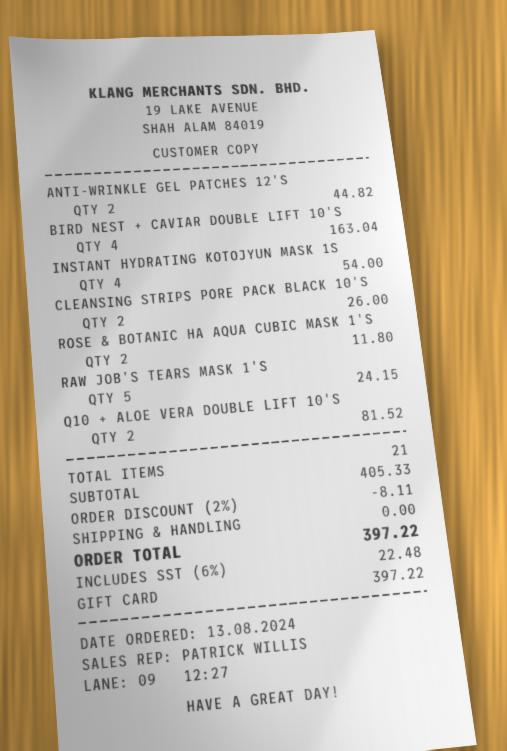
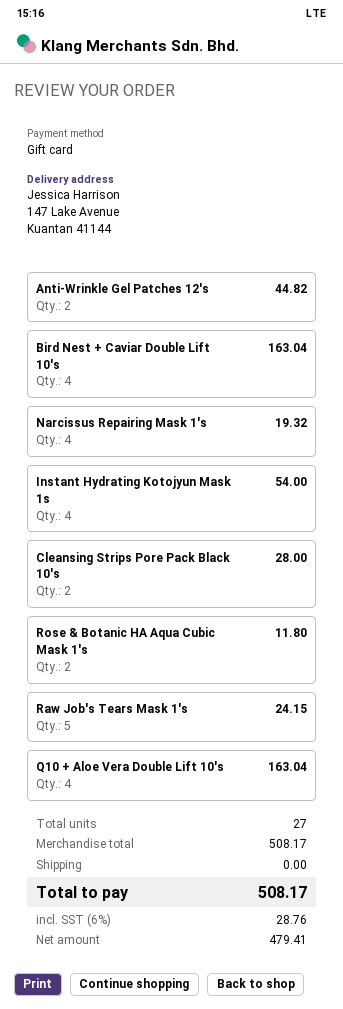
CLEANSING STRIPS PORE PACK BLACK 10'S: 2 for 26.00 -> 2 for 28.00
Q10 + ALOE VERA DOUBLE LIFT 10'S: 2 for 81.52 -> 4 for 163.04
Narcissus Repairing Mask 1's: none -> 4 for 19.32
total quantity: 21 -> 27
subtotal: 405.33 -> 508.17
discount: 2% = 8.11 -> none
tax: 6% = 22.48 -> 6% = 28.76
total: 397.22 -> 508.17

